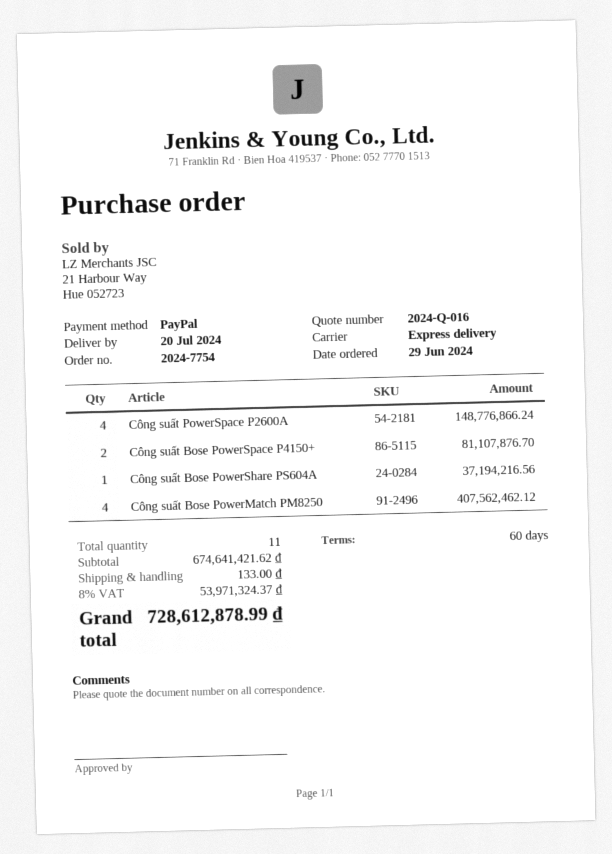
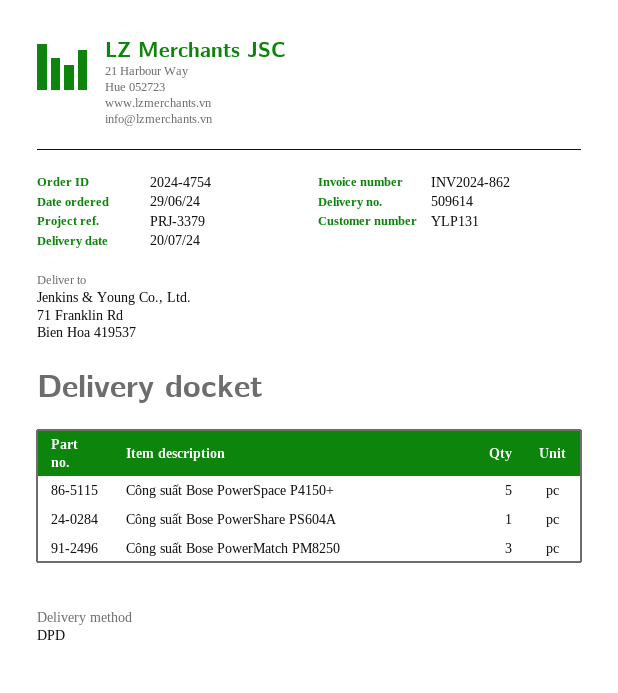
order number: 2024-7754 -> 2024-4754
shipping method: express -> DPD
Công suất PowerSpace P2600A: 4 -> none
Công suất Bose PowerSpace P4150+: 2 -> 5
Công suất Bose PowerMatch PM8250: 4 -> 3

